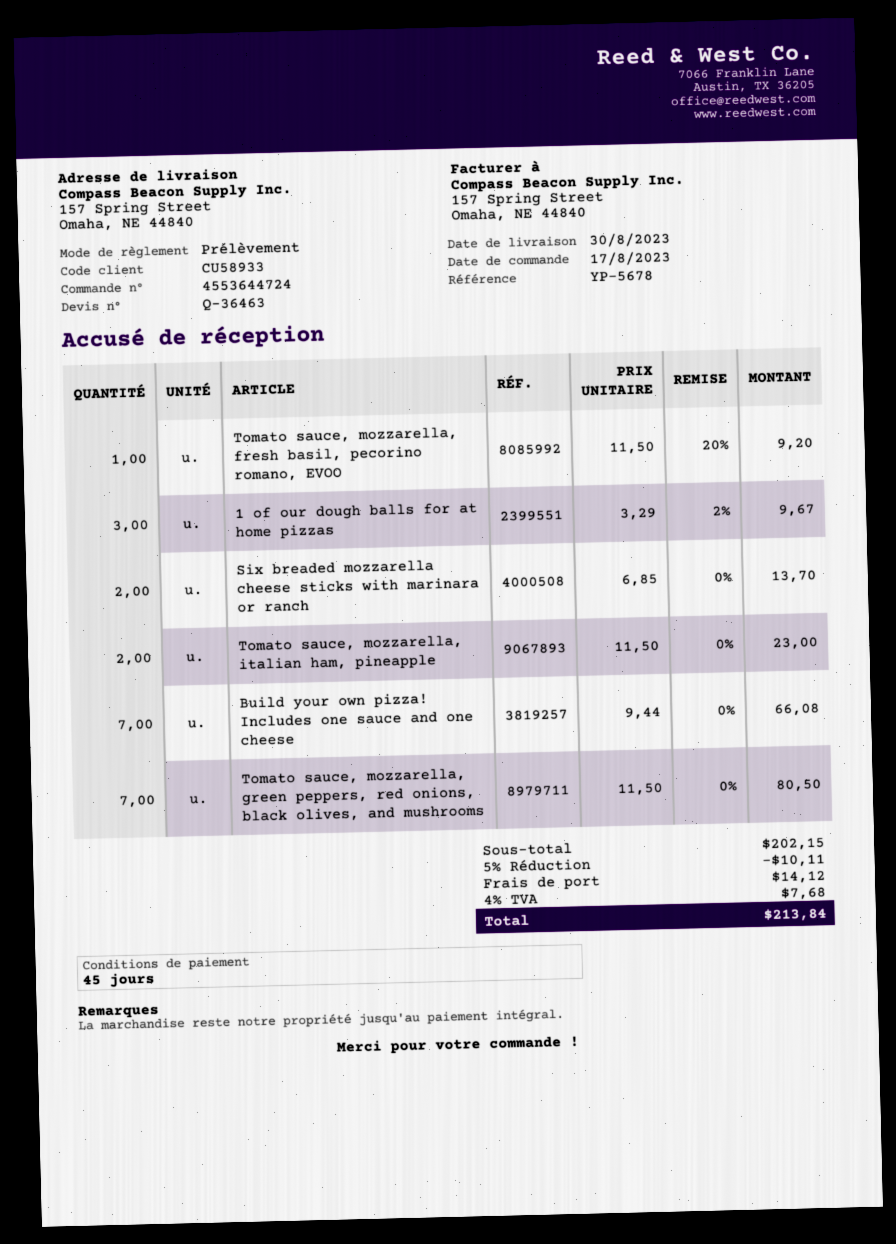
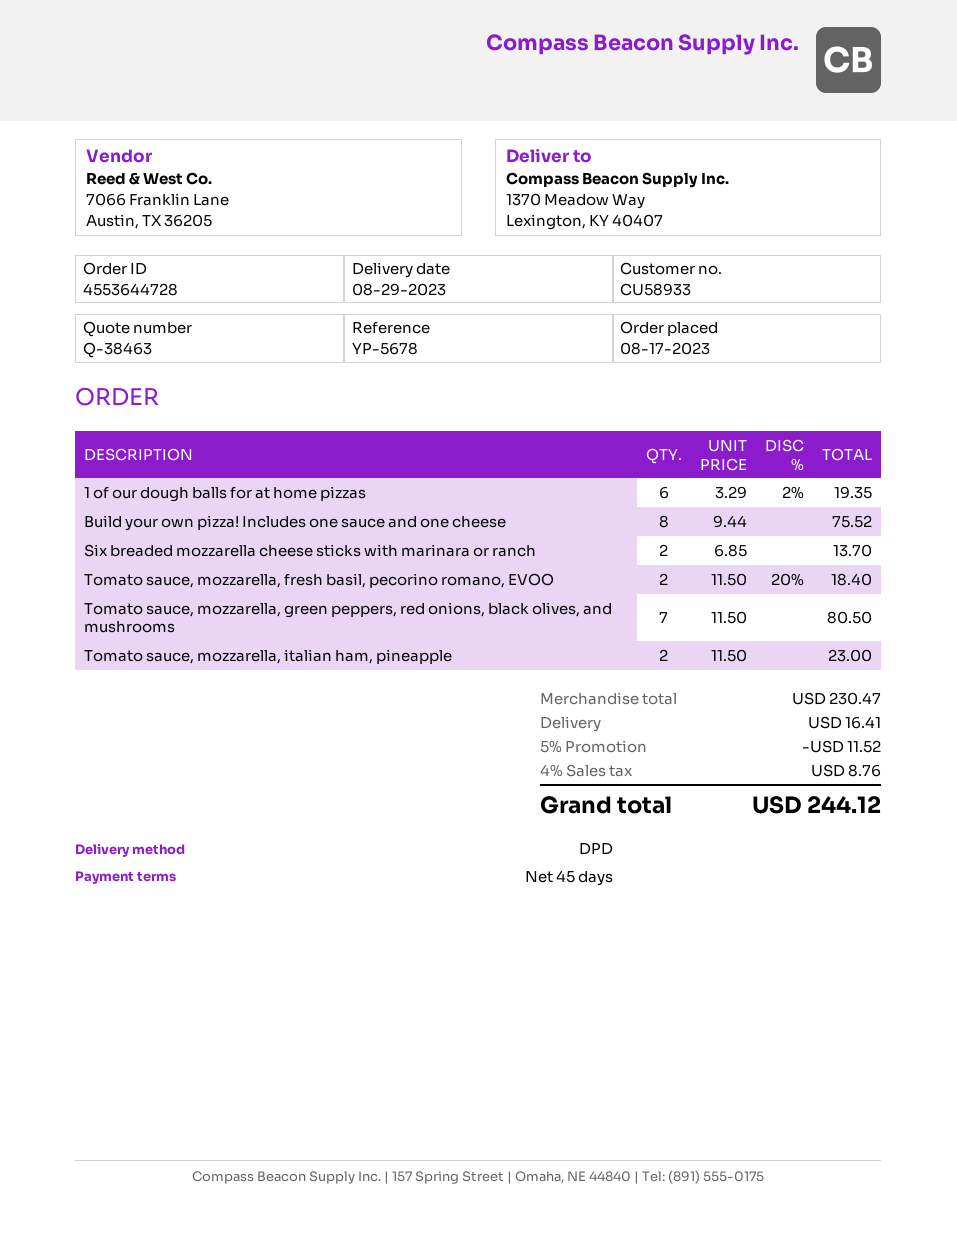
quote number: Q-36463 -> Q-38463
order number: 4553644724 -> 4553644728
delivery date: 2023-08-30 -> 2023-08-29
ship to: 157 Spring Street, Omaha, NE 44840 -> 1370 Meadow Way, Lexington, KY 40407
Tomato sauce, mozzarella, fresh basil, pecorino romano, EVOO: 1 x 11.50 - 20% = 9.20 -> 2 x 11.50 - 20% = 18.40
1 of our dough balls for at home pizzas: 3 x 3.29 - 2% = 9.67 -> 6 x 3.29 - 2% = 19.35
Build your own pizza! Includes one sauce and one cheese: 7 x 9.44 = 66.08 -> 8 x 9.44 = 75.52
subtotal: 202.15 -> 230.47
discount: 5% = 10.11 -> 5% = 11.52
shipping: 14.12 -> 16.41
tax: 4% = 7.68 -> 4% = 8.76
total: 213.84 -> 244.12

